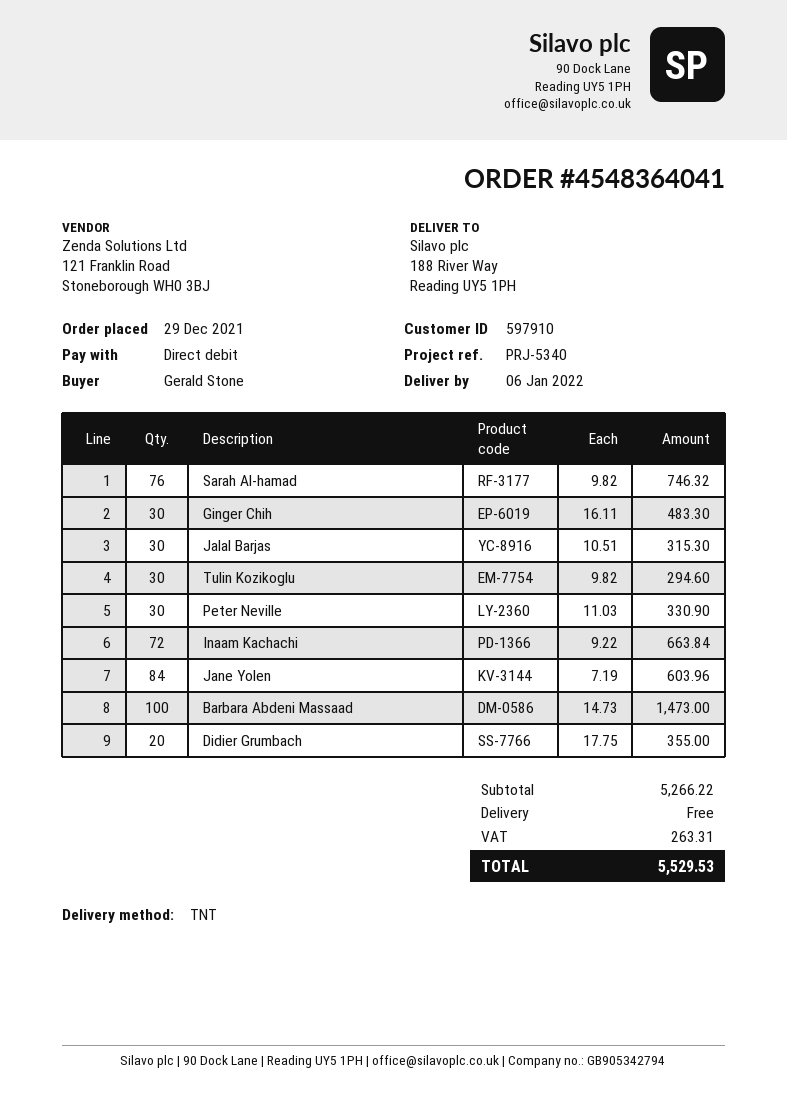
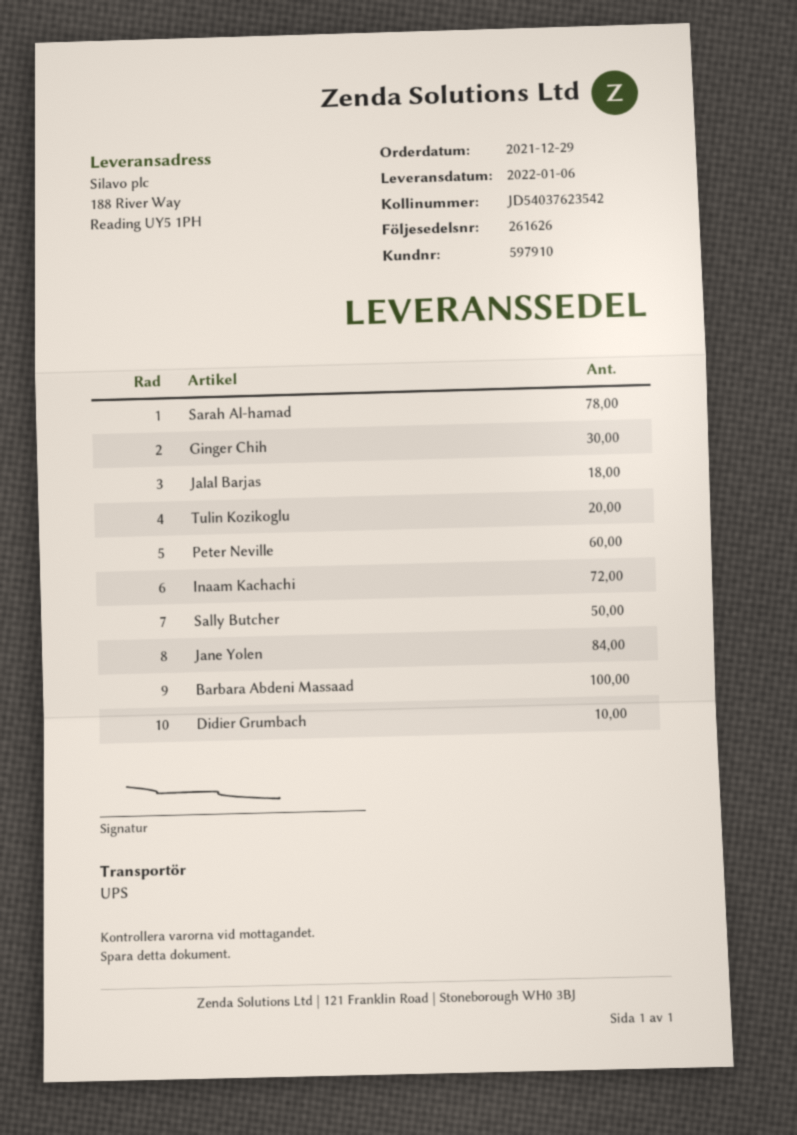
shipping method: TNT -> UPS
Sarah Al-hamad: 76 -> 78
Jalal Barjas: 30 -> 18
Tulin Kozikoglu: 30 -> 20
Peter Neville: 30 -> 60
Didier Grumbach: 20 -> 10
Sally Butcher: none -> 50

